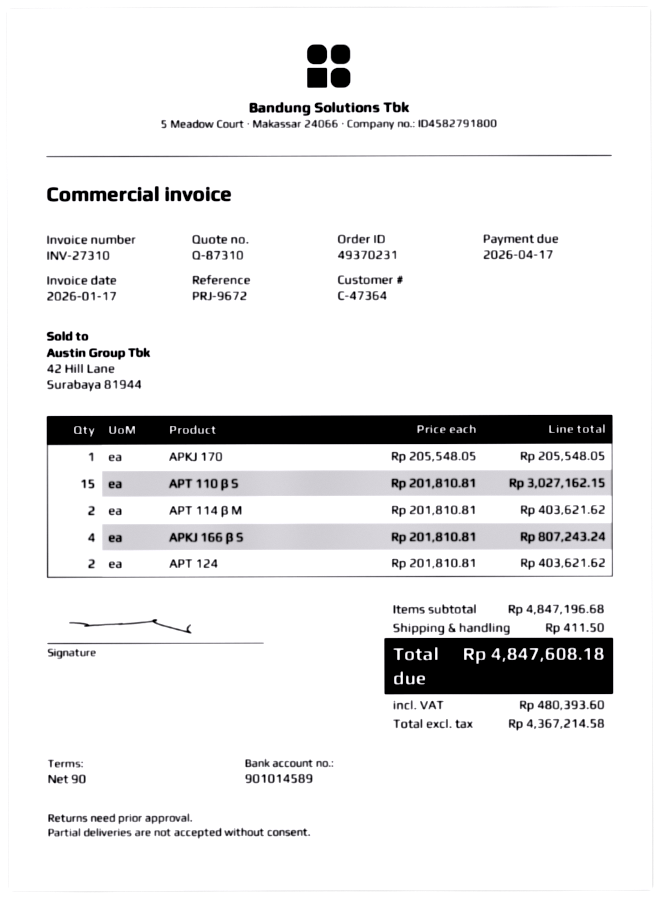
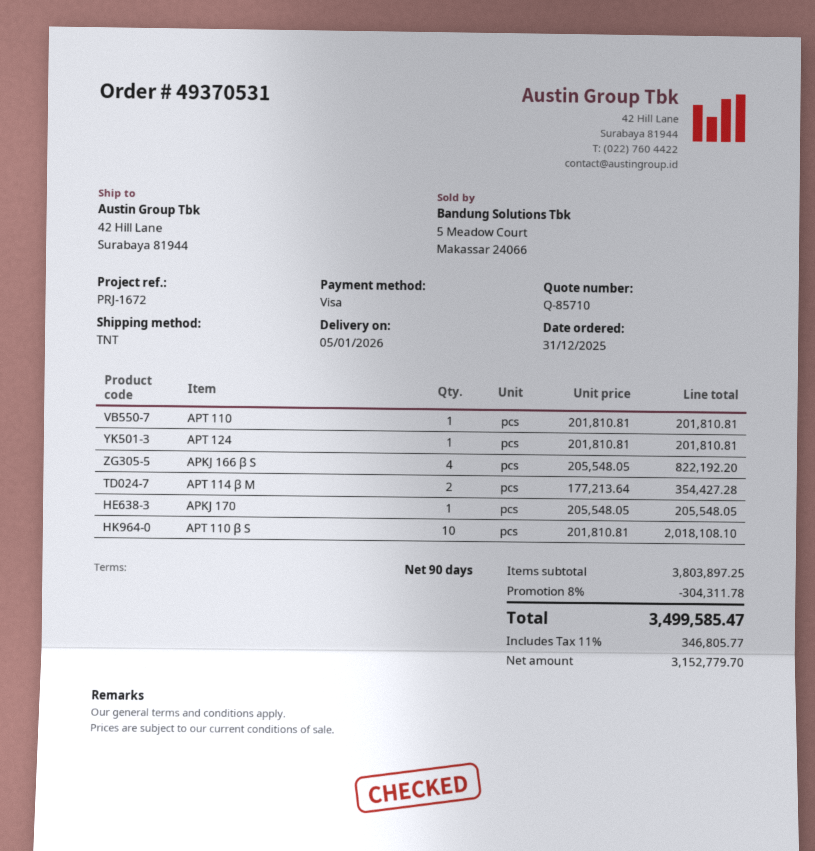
quote number: Q-87310 -> Q-85710
order number: 49370231 -> 49370531
reference: PRJ-9672 -> PRJ-1672
APT 110 β S: 15 x 201810.81 = 3027162.15 -> 10 x 201810.81 = 2018108.10
APT 114 β M: 2 x 201810.81 = 403621.62 -> 2 x 177213.64 = 354427.28
APKJ 166 β S: 4 x 201810.81 = 807243.24 -> 4 x 205548.05 = 822192.20
APT 124: 2 x 201810.81 = 403621.62 -> 1 x 201810.81 = 201810.81
APT 110: none -> 1 x 201810.81 = 201810.81
subtotal: 4847196.68 -> 3803897.25
discount: none -> 8% = 304311.78
shipping: 411.50 -> none
net: 4367214.58 -> 3152779.70
tax: 480393.60 -> 346805.77
total: 4847608.18 -> 3499585.47

